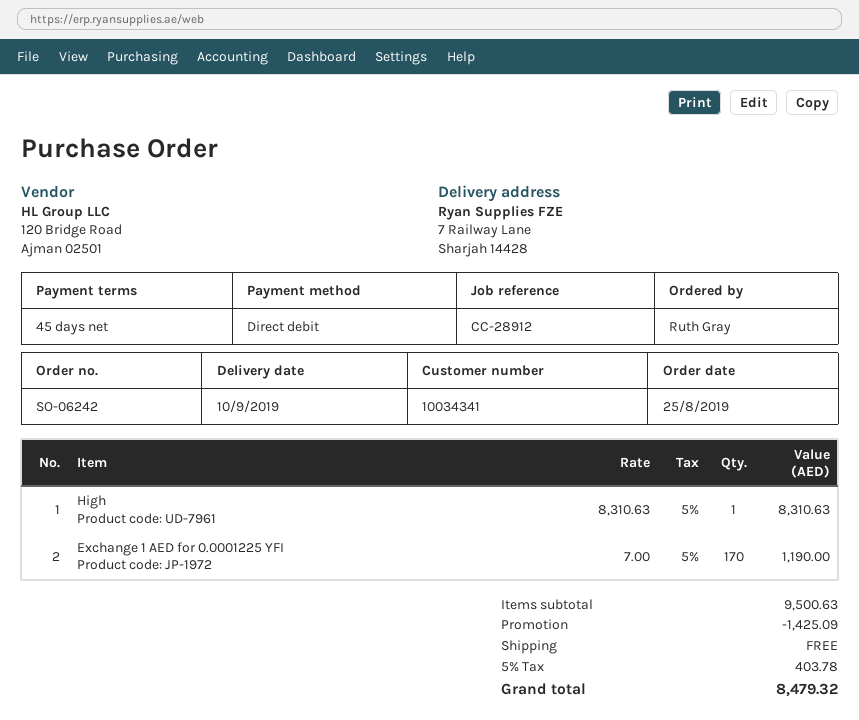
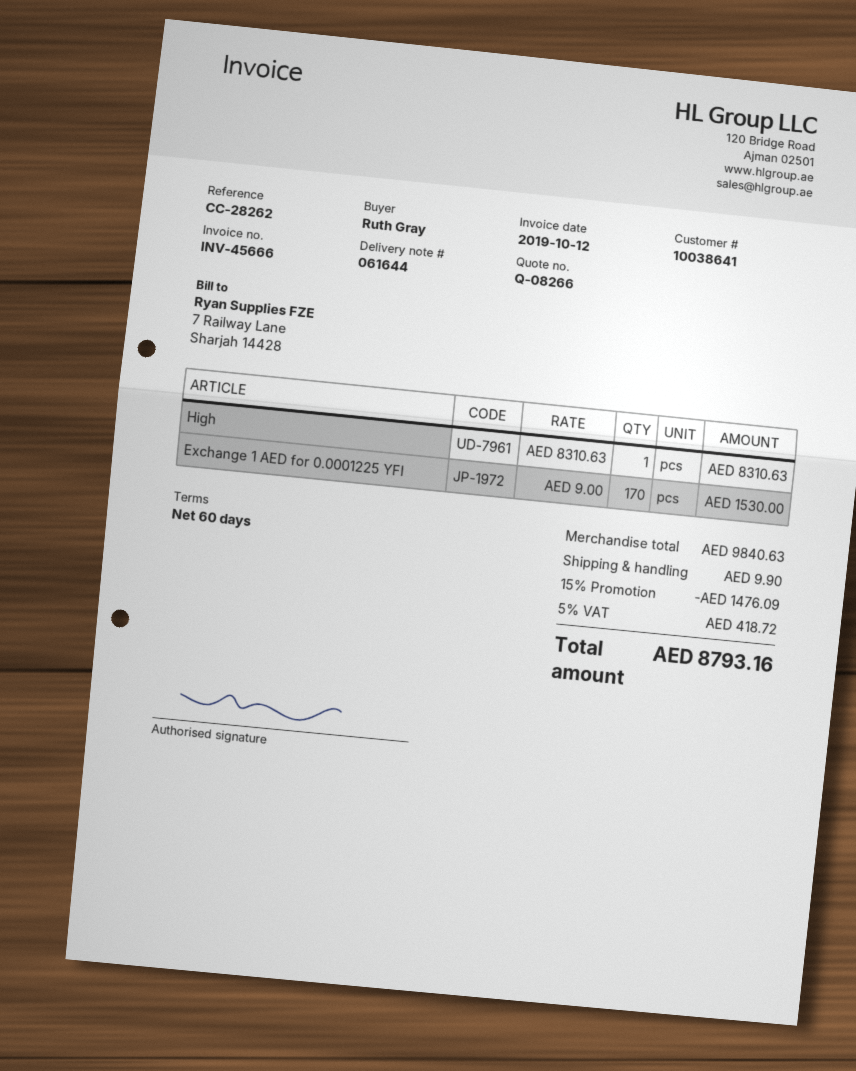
payment terms: 45 days -> 60 days
customer number: 10034341 -> 10038641
reference: CC-28912 -> CC-28262
Exchange 1 AED for 0.0001225 YFI: 170 x 7.00 = 1190.00 -> 170 x 9.00 = 1530.00
subtotal: 9500.63 -> 9840.63
discount: 1425.09 -> 1476.09
shipping: 0.00 -> 9.90
tax: 5% = 403.78 -> 5% = 418.72
total: 8479.32 -> 8793.16

